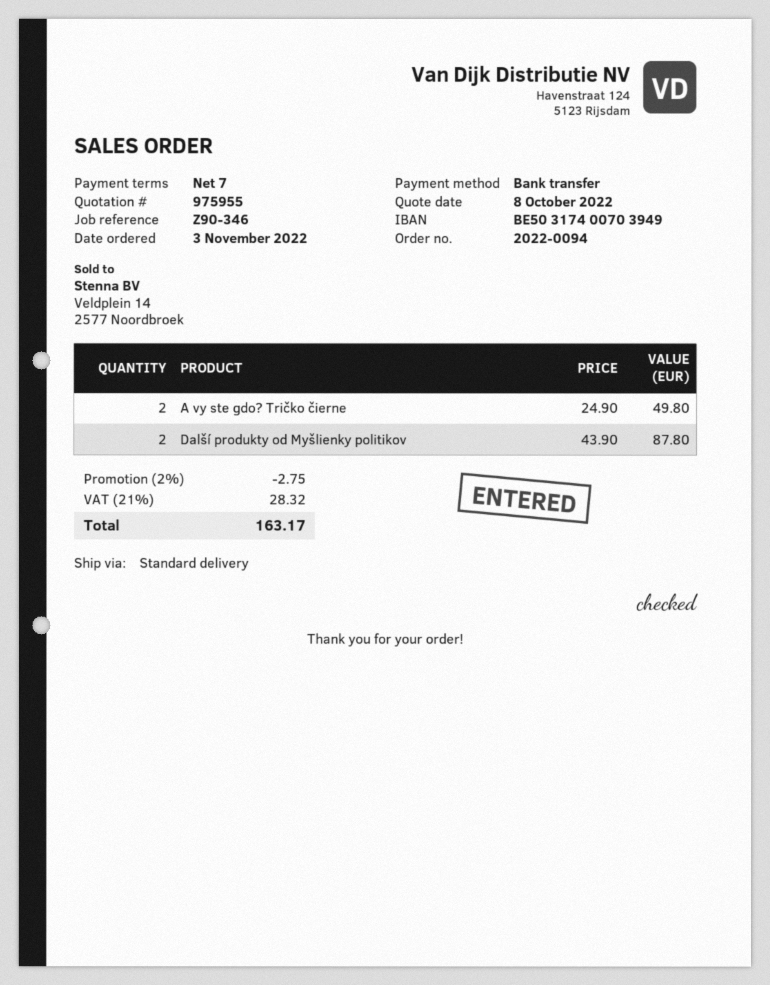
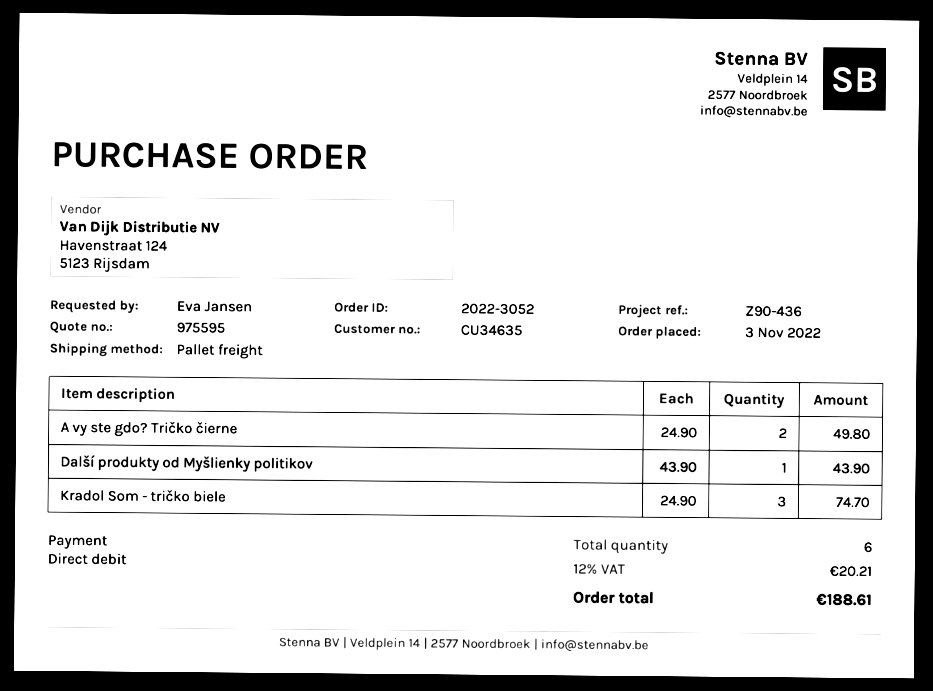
quote number: 975955 -> 975595
order number: 2022-0094 -> 2022-3052
reference: Z90-346 -> Z90-436
payment method: bank transfer -> direct debit
shipping method: standard -> pallet freight
Další produkty od Myšlienky politikov: 2 x 43.90 = 87.80 -> 1 x 43.90 = 43.90
Kradol Som - tričko biele: none -> 3 x 24.90 = 74.70
discount: 2% = 2.75 -> none
tax: 21% = 28.32 -> 12% = 20.21
total: 163.17 -> 188.61

